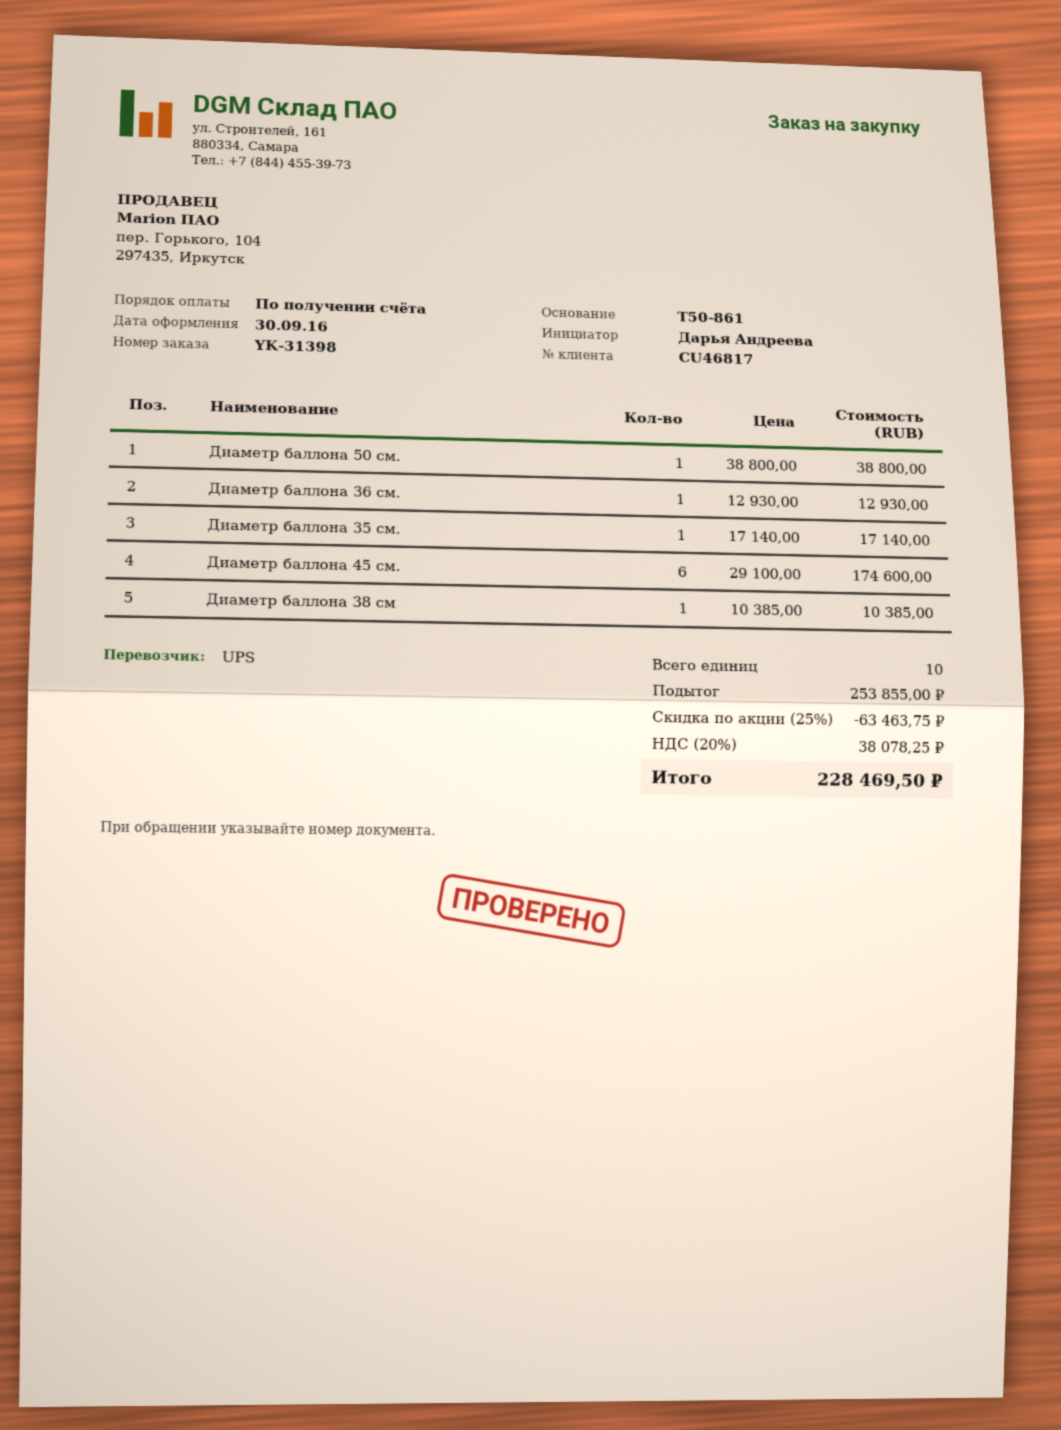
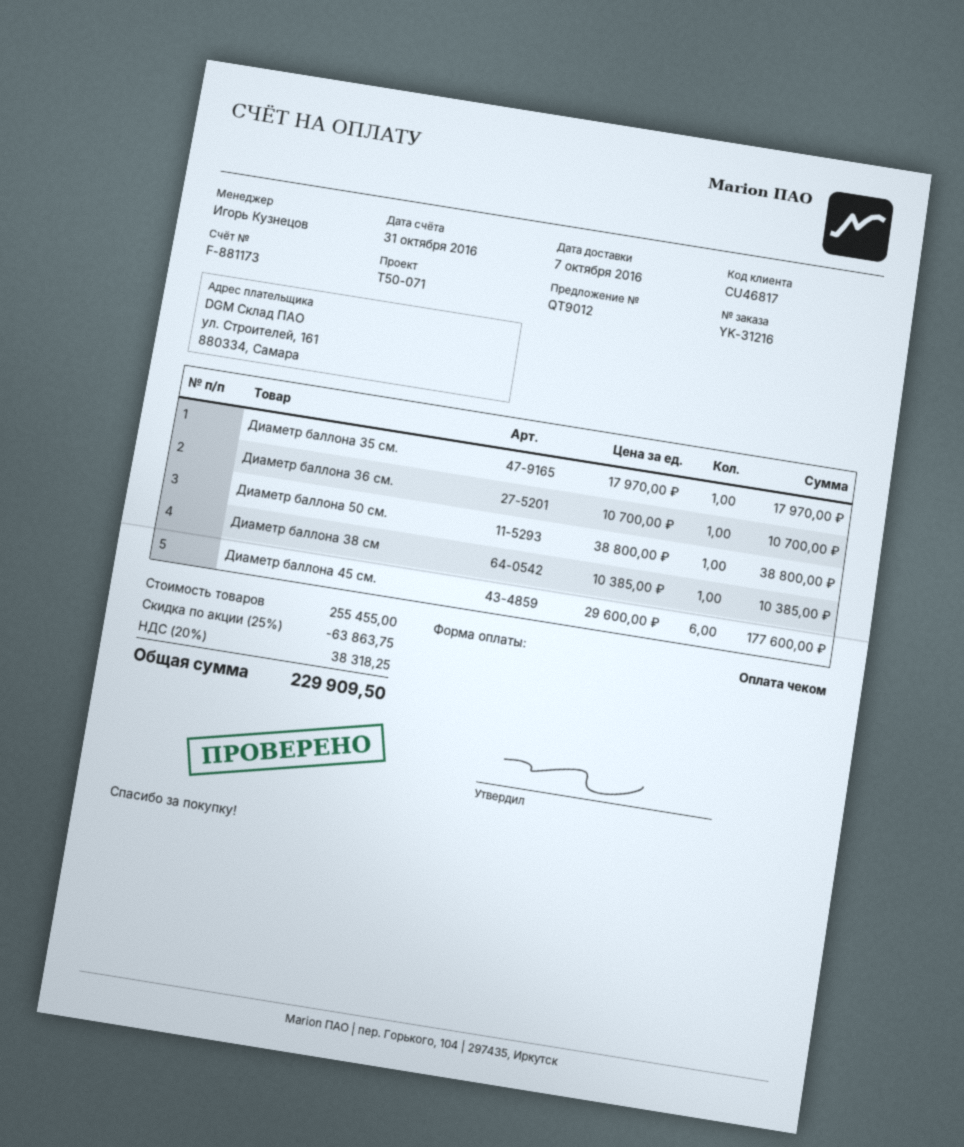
order number: YK-31398 -> YK-31216
reference: T50-861 -> T50-071
Диаметр баллона 36 см.: 1 x 12930.00 = 12930.00 -> 1 x 10700.00 = 10700.00
Диаметр баллона 35 см.: 1 x 17140.00 = 17140.00 -> 1 x 17970.00 = 17970.00
Диаметр баллона 45 см.: 6 x 29100.00 = 174600.00 -> 6 x 29600.00 = 177600.00
subtotal: 253855.00 -> 255455.00
discount: 25% = 63463.75 -> 25% = 63863.75
tax: 20% = 38078.25 -> 20% = 38318.25
total: 228469.50 -> 229909.50

